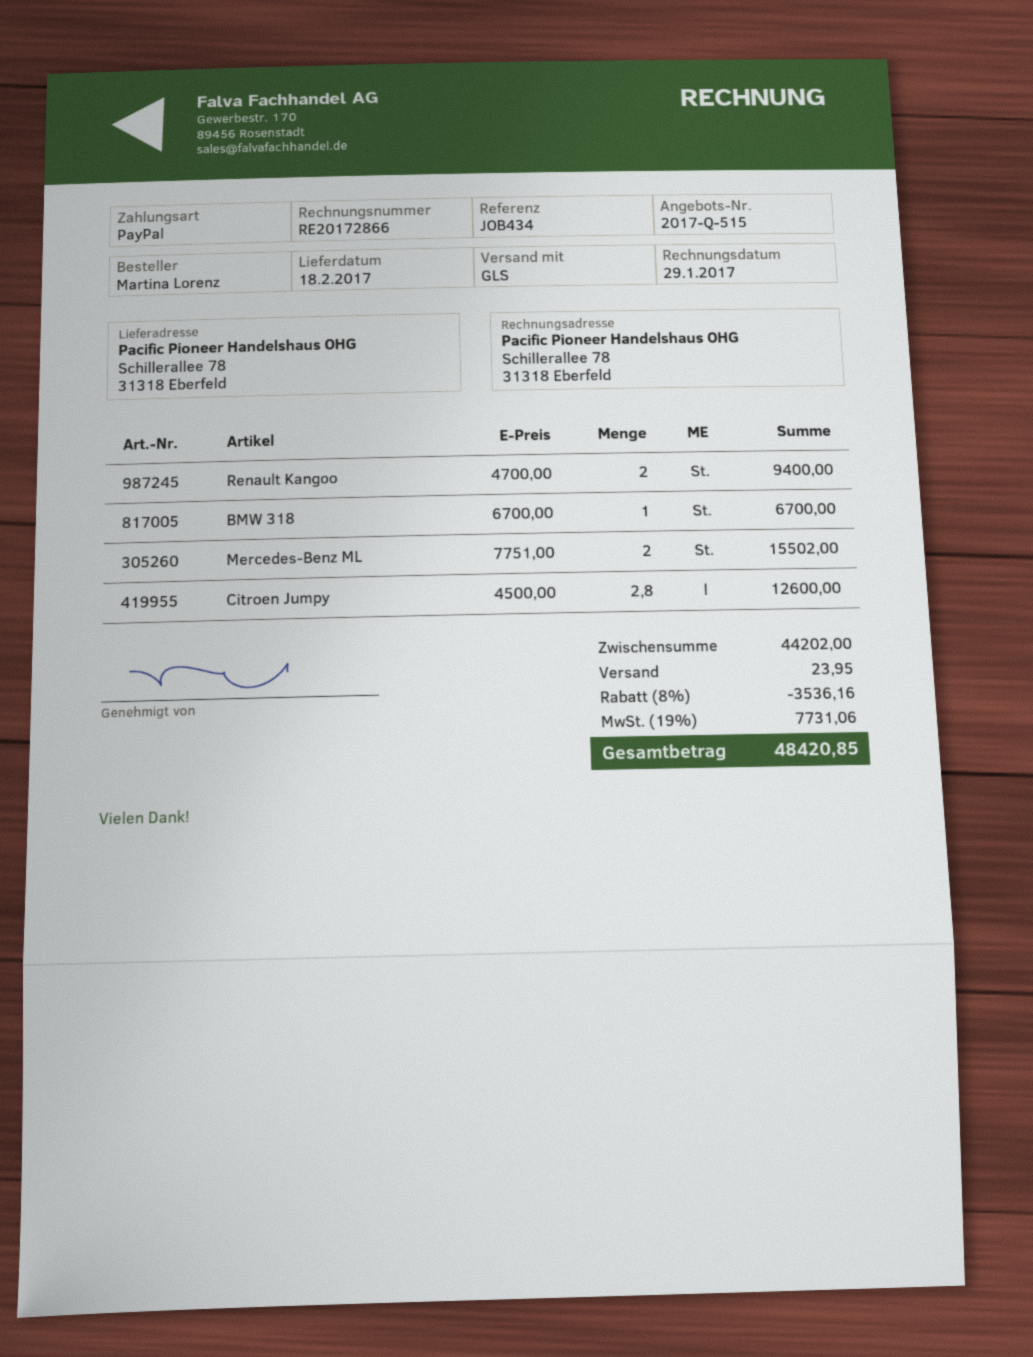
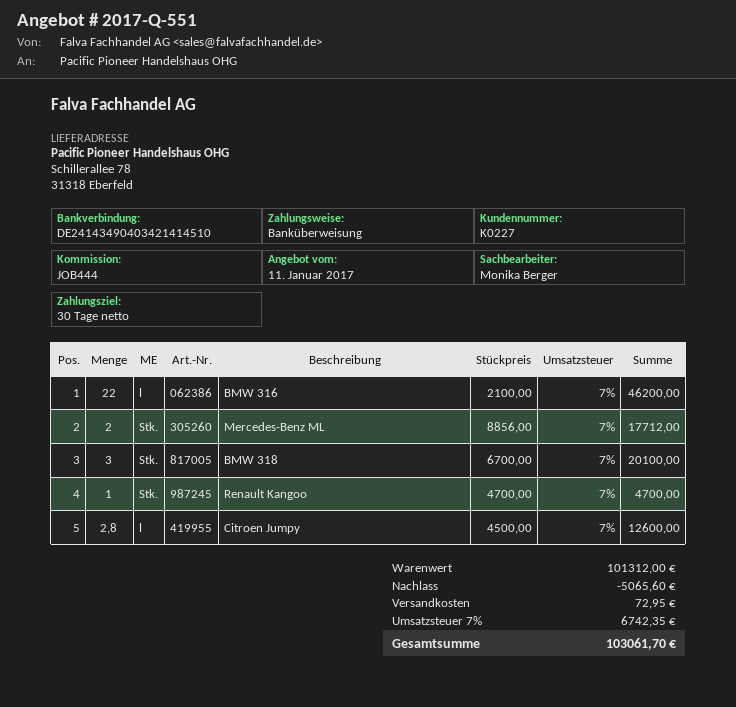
quote number: 2017-Q-515 -> 2017-Q-551
reference: JOB434 -> JOB444
payment method: PayPal -> bank transfer
Renault Kangoo: 2 x 4700.00 = 9400.00 -> 1 x 4700.00 = 4700.00
BMW 318: 1 x 6700.00 = 6700.00 -> 3 x 6700.00 = 20100.00
Mercedes-Benz ML: 2 x 7751.00 = 15502.00 -> 2 x 8856.00 = 17712.00
BMW 316: none -> 22 x 2100.00 = 46200.00
subtotal: 44202.00 -> 101312.00
discount: 3536.16 -> 5065.60
shipping: 23.95 -> 72.95
tax: 19% = 7731.06 -> 7% = 6742.35
total: 48420.85 -> 103061.70

